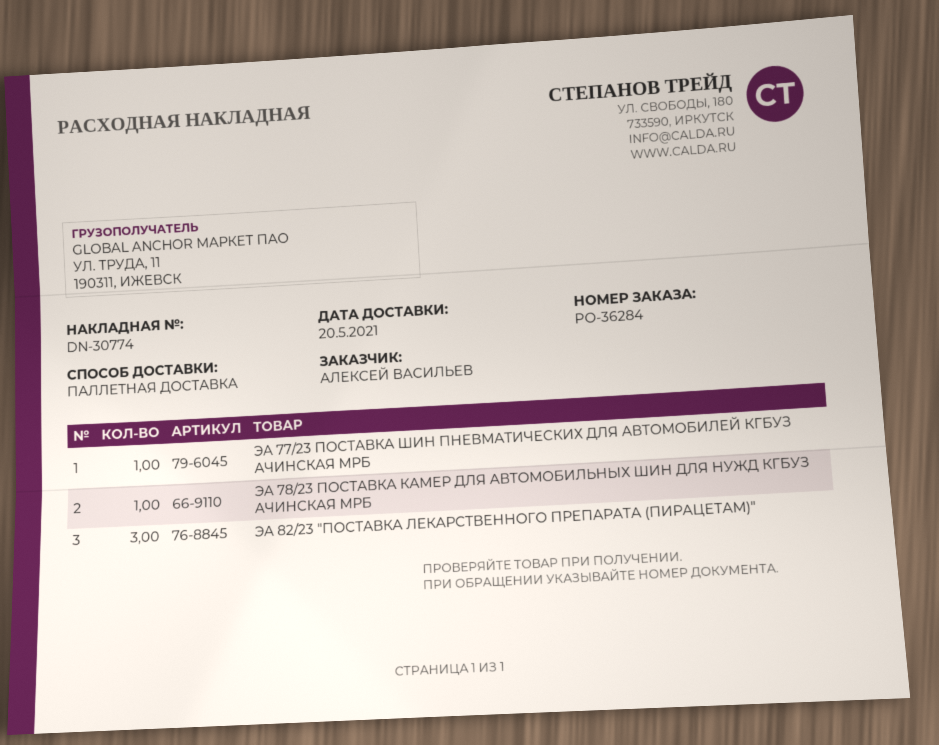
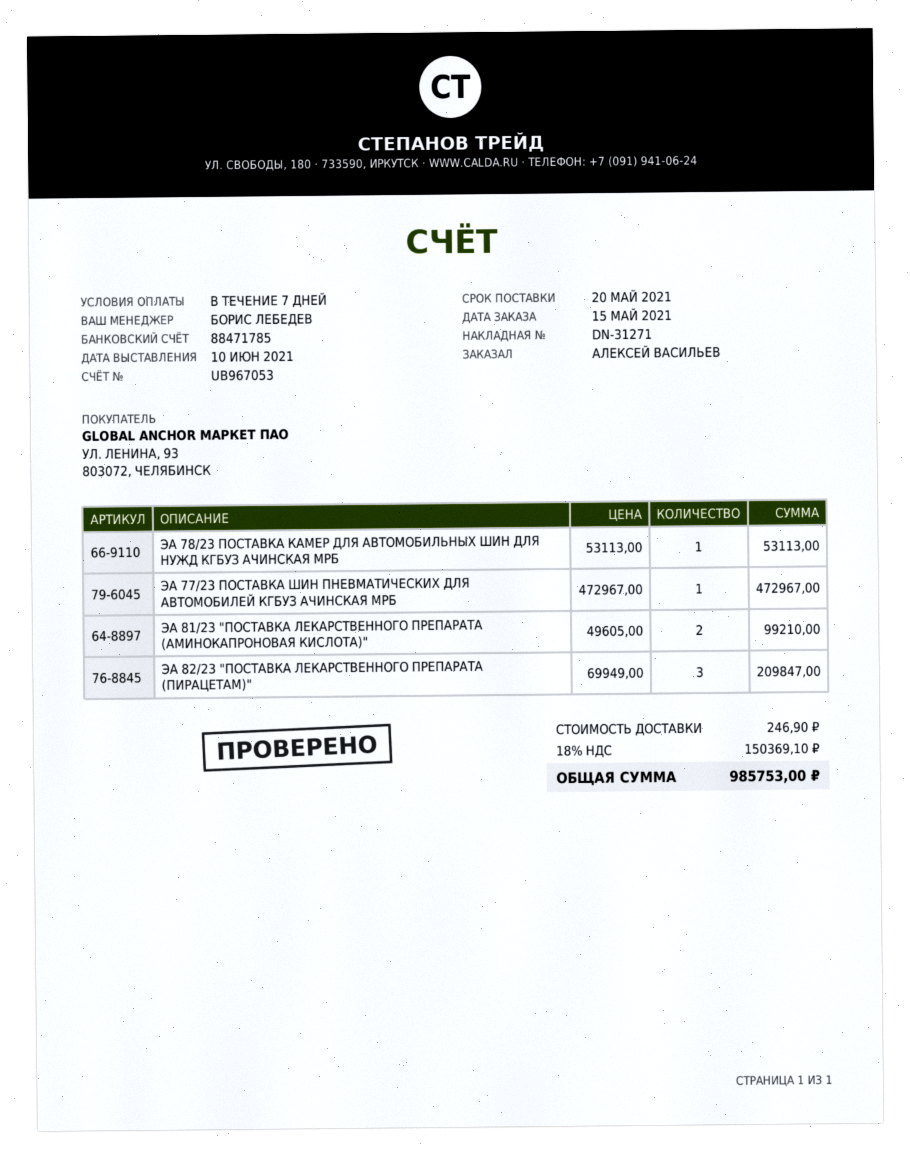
delivery note number: DN-30774 -> DN-31271
ЭА 81/23 "ПОСТАВКА ЛЕКАРСТВЕННОГО ПРЕПАРАТА (АМИНОКАПРОНОВАЯ КИСЛОТА)": none -> 2

